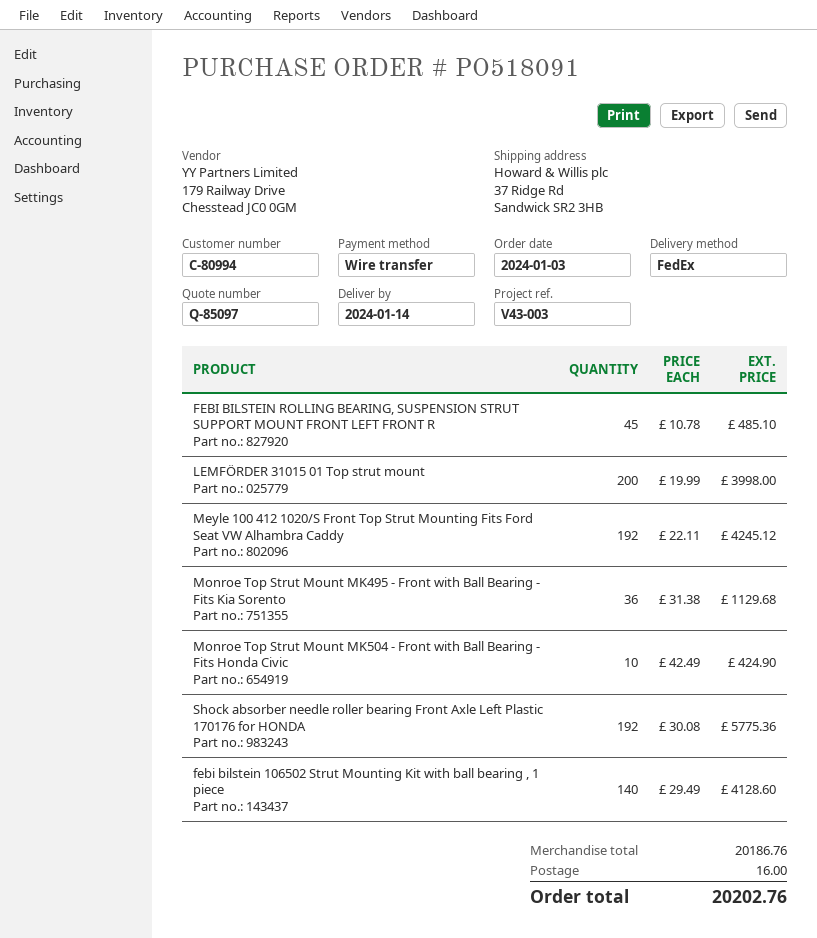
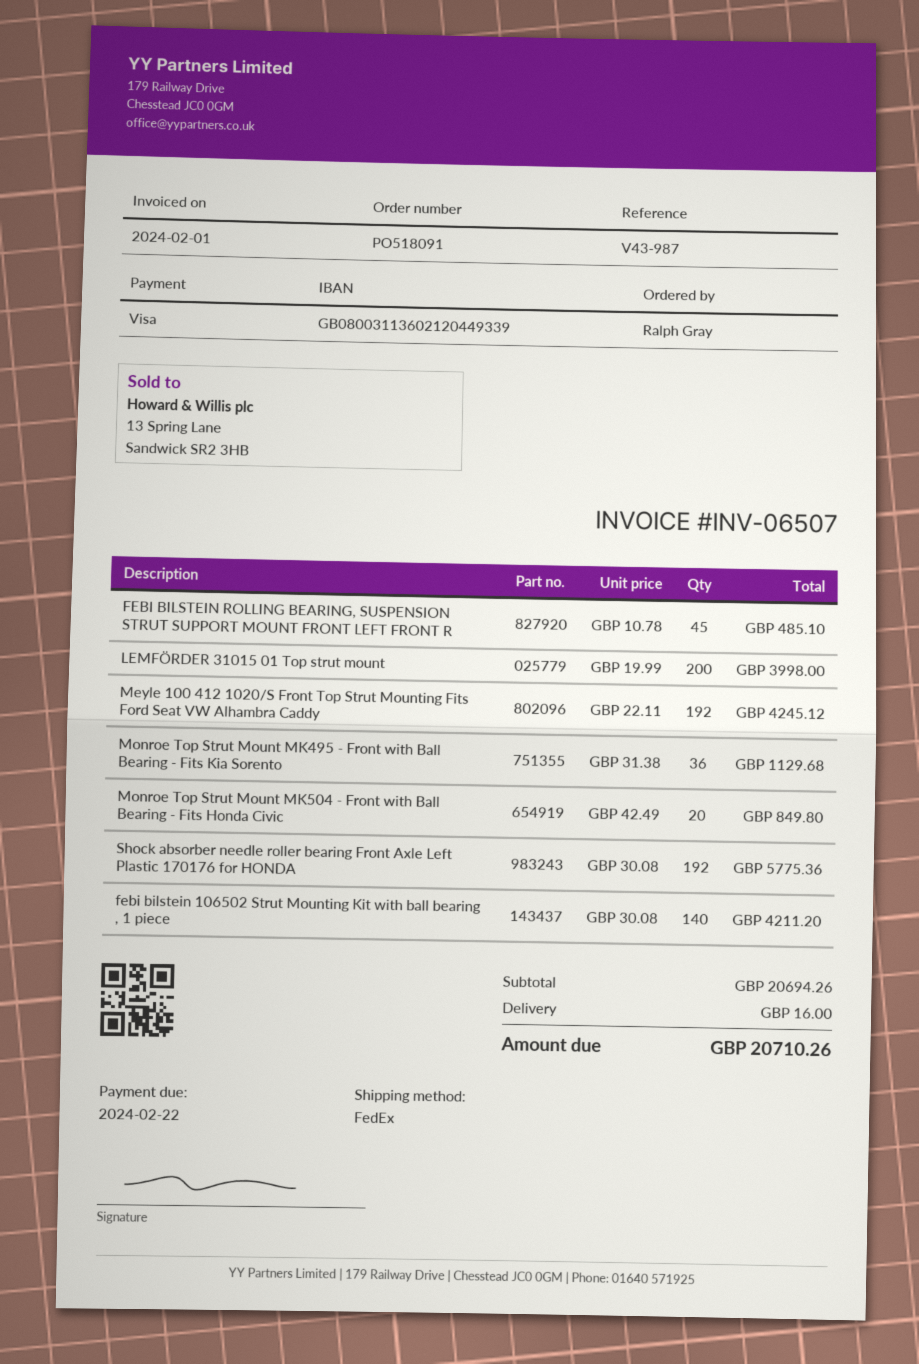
reference: V43-003 -> V43-987
payment method: bank transfer -> Visa
Monroe Top Strut Mount MK504 - Front with Ball Bearing - Fits Honda Civic: 10 x 42.49 = 424.90 -> 20 x 42.49 = 849.80
febi bilstein 106502 Strut Mounting Kit with ball bearing , 1 piece: 140 x 29.49 = 4128.60 -> 140 x 30.08 = 4211.20
subtotal: 20186.76 -> 20694.26
total: 20202.76 -> 20710.26

